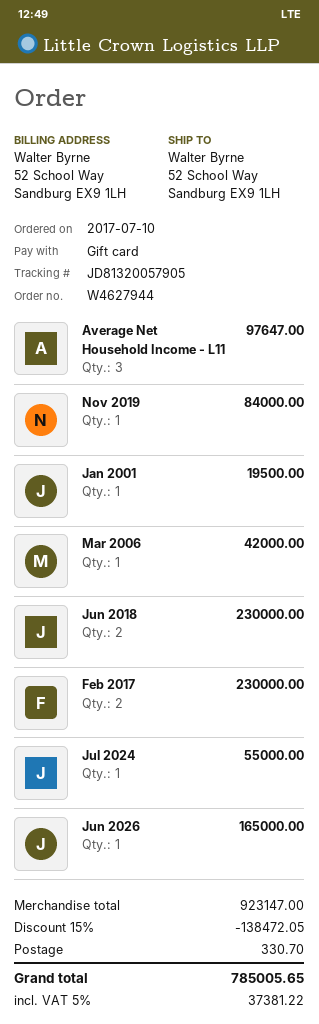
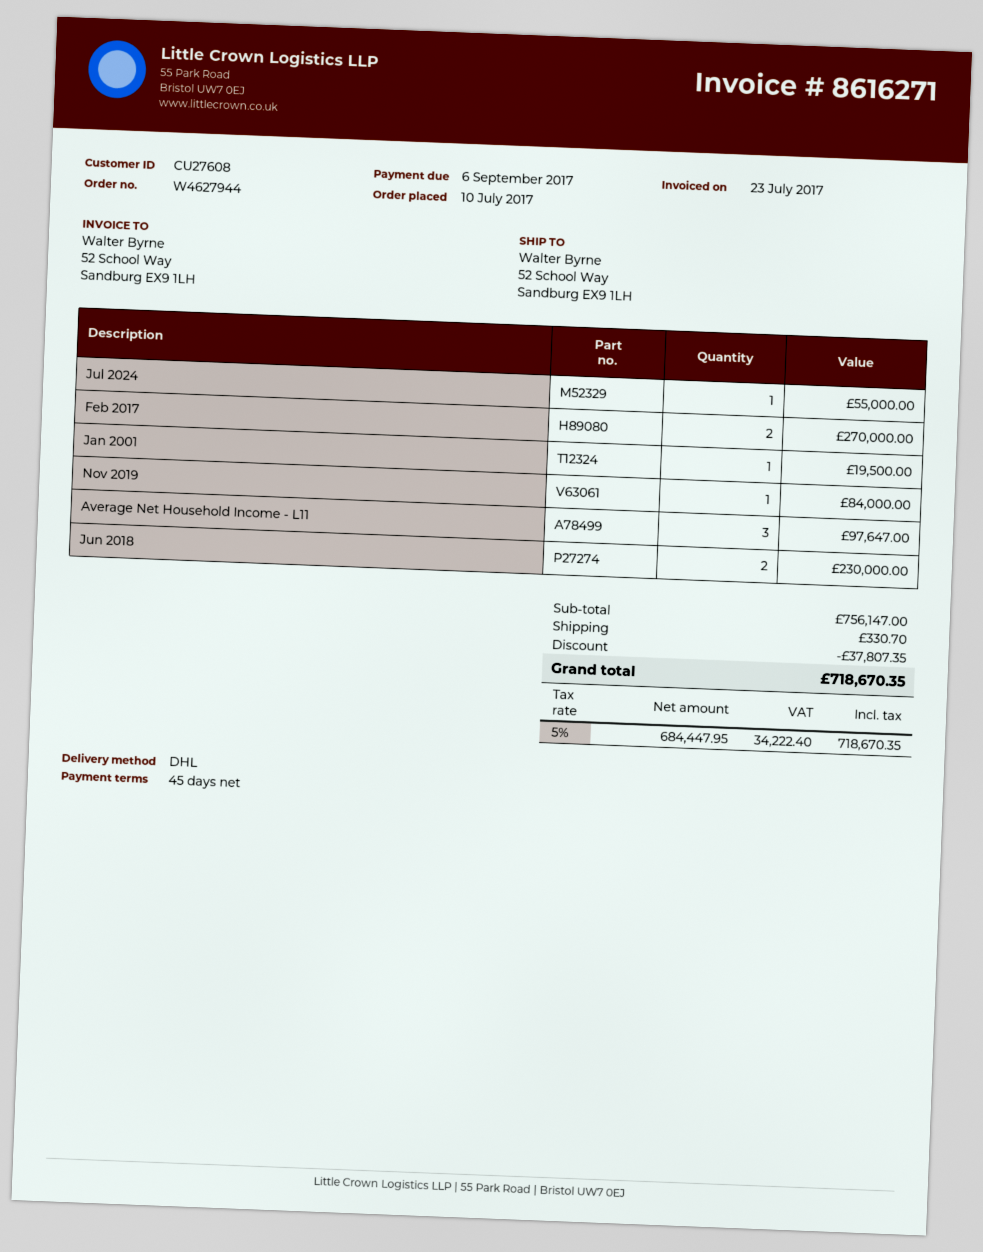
Mar 2006: 1 for 42000.00 -> none
Feb 2017: 2 for 230000.00 -> 2 for 270000.00
Jun 2026: 1 for 165000.00 -> none
subtotal: 923147.00 -> 756147.00
discount: 138472.05 -> 37807.35
tax: 5% = 37381.22 -> 5% = 34222.40
total: 785005.65 -> 718670.35

